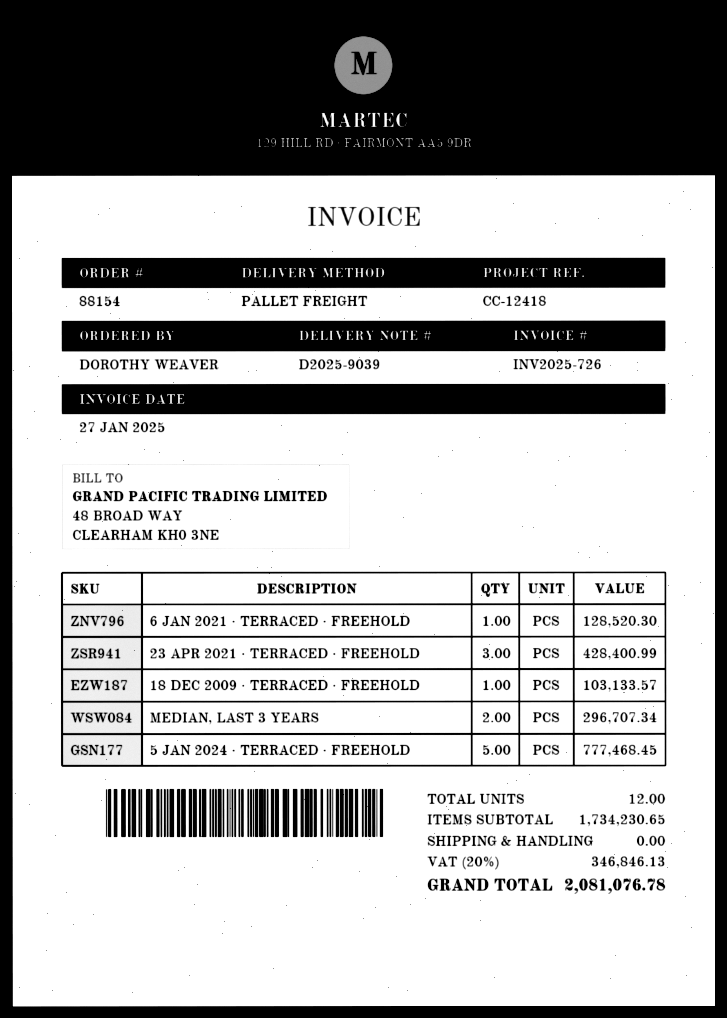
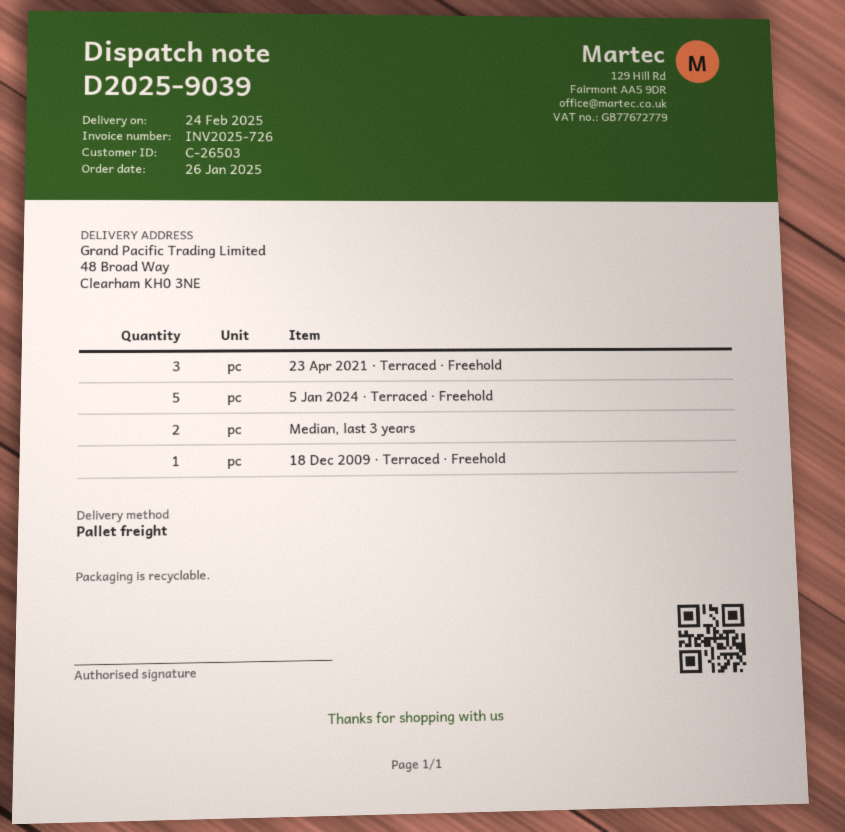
6 JAN 2021 · TERRACED · FREEHOLD: 1 -> none

